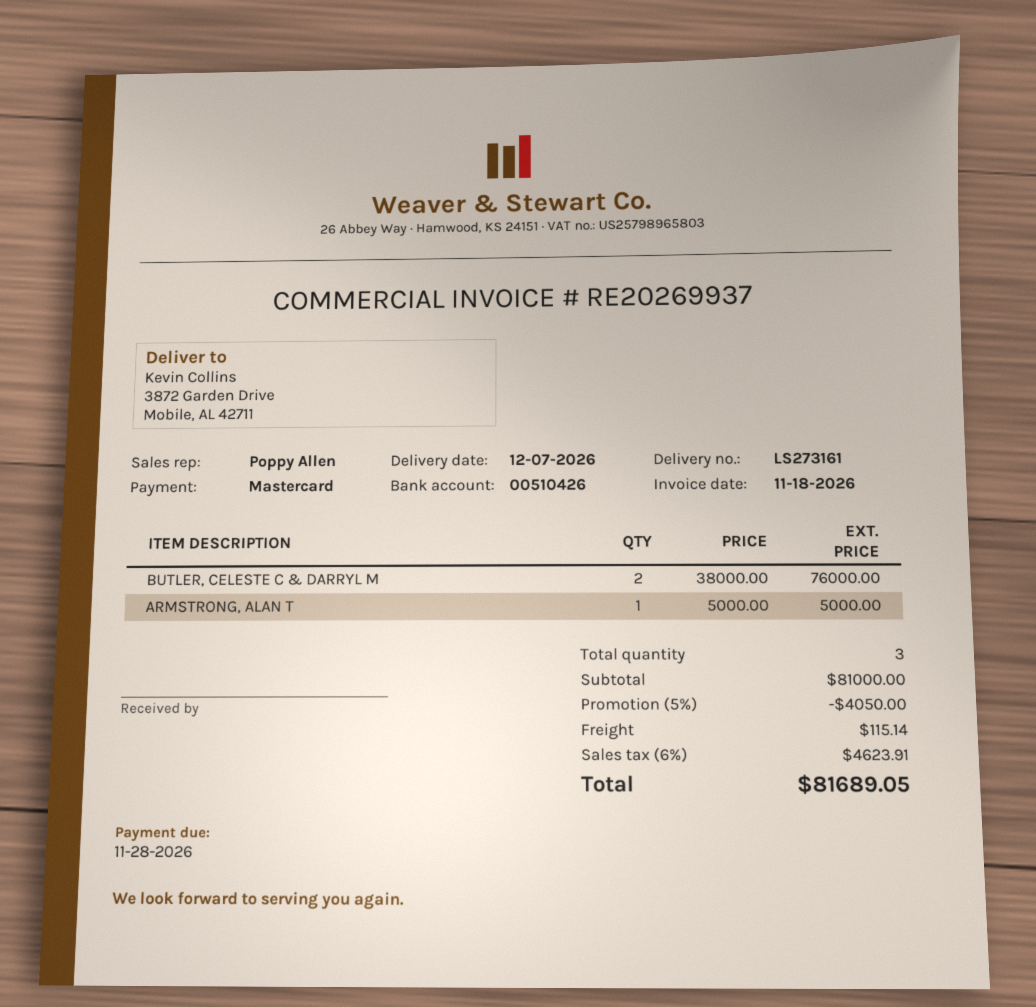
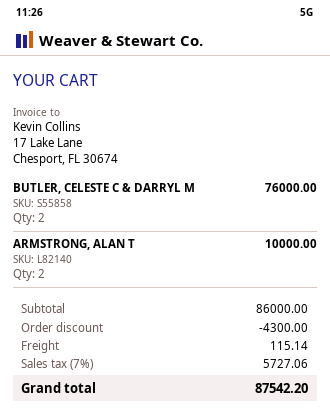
ARMSTRONG, ALAN T: 1 for 5000.00 -> 2 for 10000.00
subtotal: 81000.00 -> 86000.00
discount: 4050.00 -> 4300.00
tax: 6% = 4623.91 -> 7% = 5727.06
total: 81689.05 -> 87542.20

